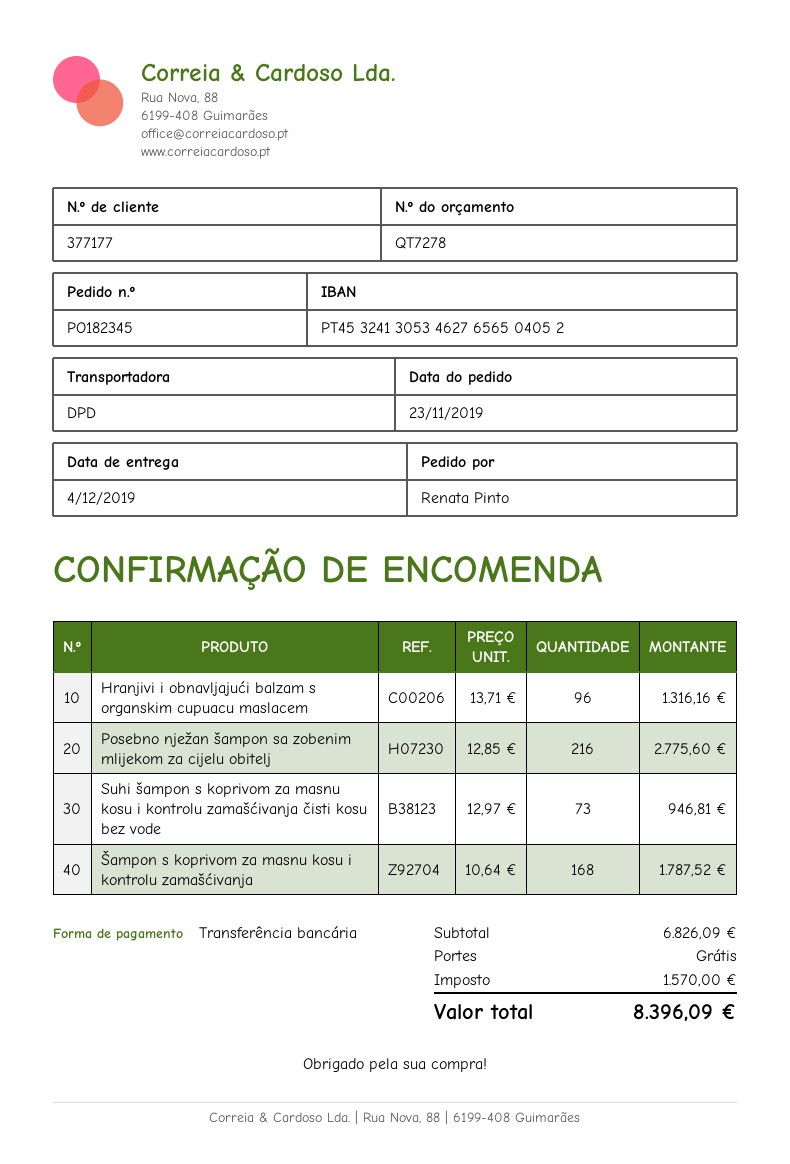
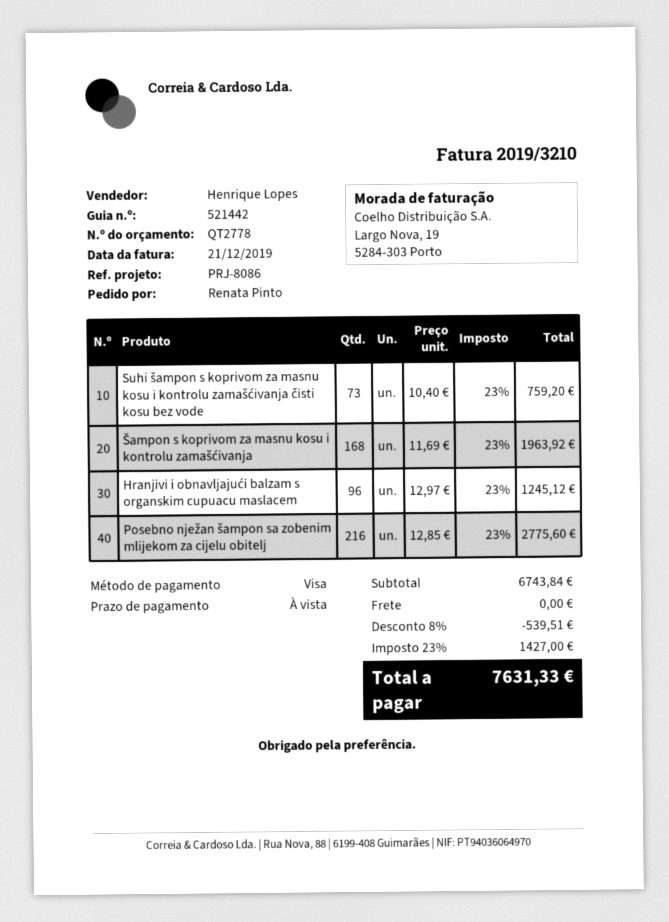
quote number: QT7278 -> QT2778
payment method: bank transfer -> Visa
Hranjivi i obnavljajući balzam s organskim cupuacu maslacem: 96 x 13.71 = 1316.16 -> 96 x 12.97 = 1245.12
Suhi šampon s koprivom za masnu kosu i kontrolu zamašćivanja čisti kosu bez vode: 73 x 12.97 = 946.81 -> 73 x 10.40 = 759.20
Šampon s koprivom za masnu kosu i kontrolu zamašćivanja: 168 x 10.64 = 1787.52 -> 168 x 11.69 = 1963.92
subtotal: 6826.09 -> 6743.84
discount: none -> 8% = 539.51
tax: 1570.00 -> 1427.00
total: 8396.09 -> 7631.33

